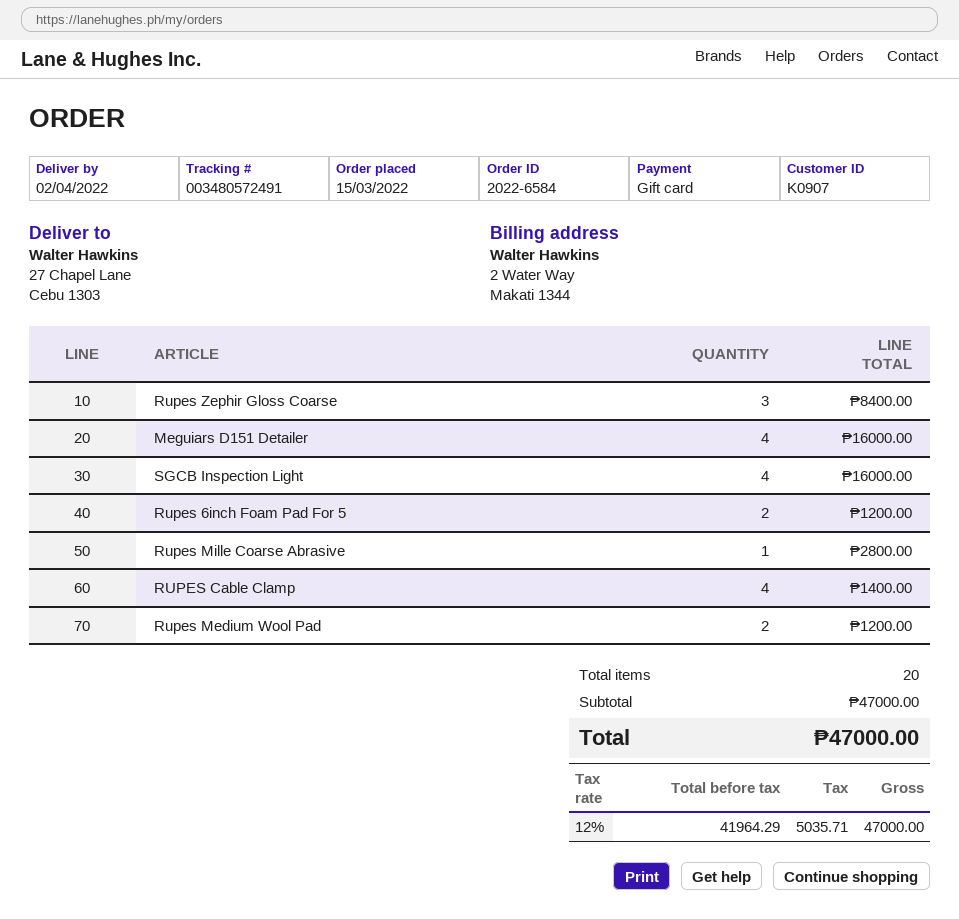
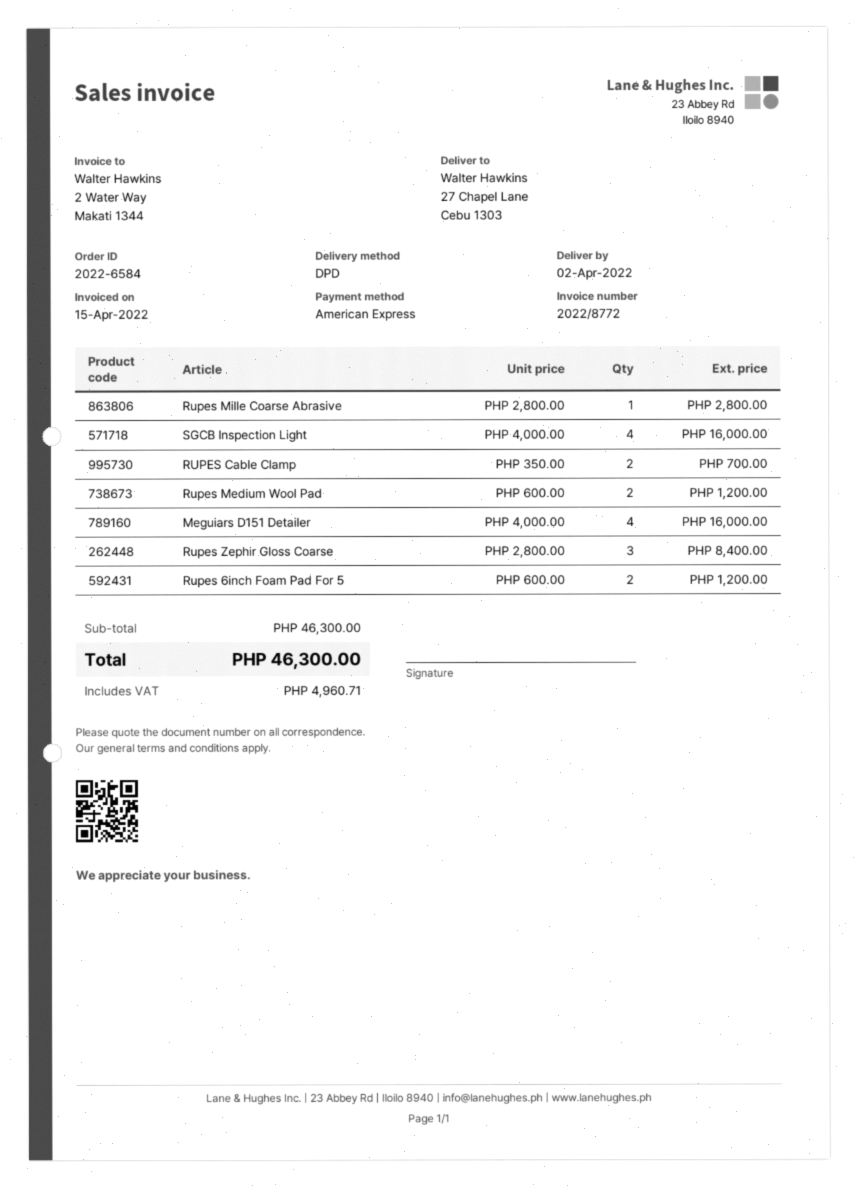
payment method: gift card -> American Express
RUPES Cable Clamp: 4 for 1400.00 -> 2 for 700.00
subtotal: 47000.00 -> 46300.00
tax: 5035.71 -> 4960.71
total: 47000.00 -> 46300.00

